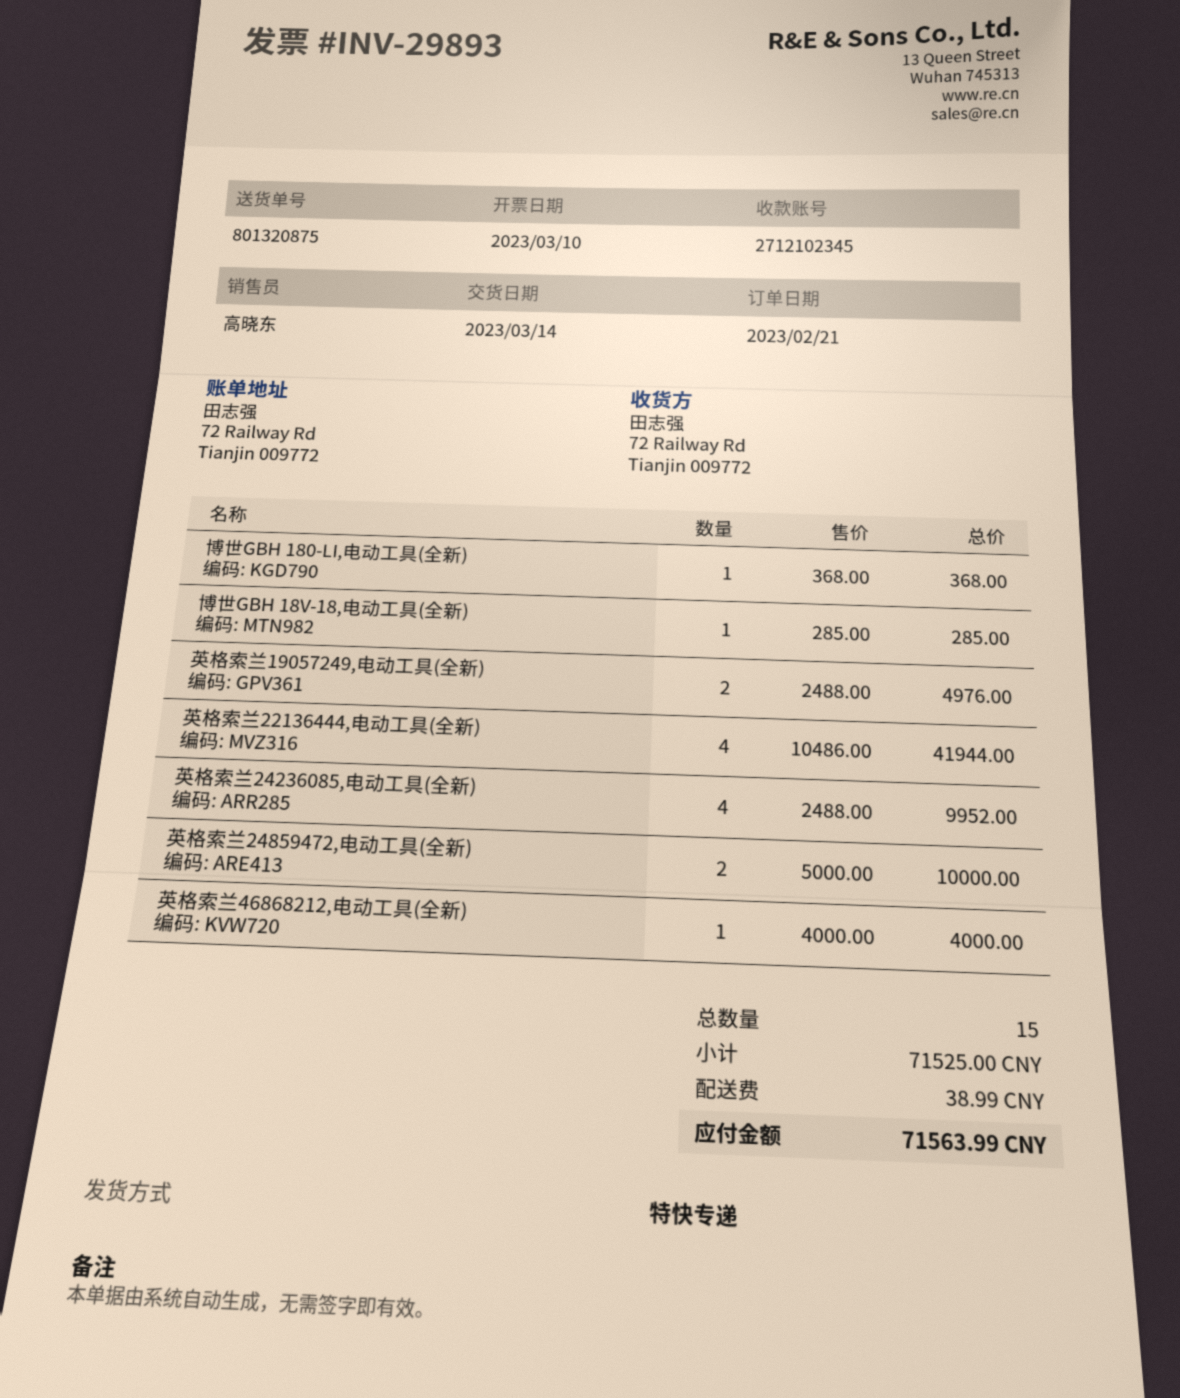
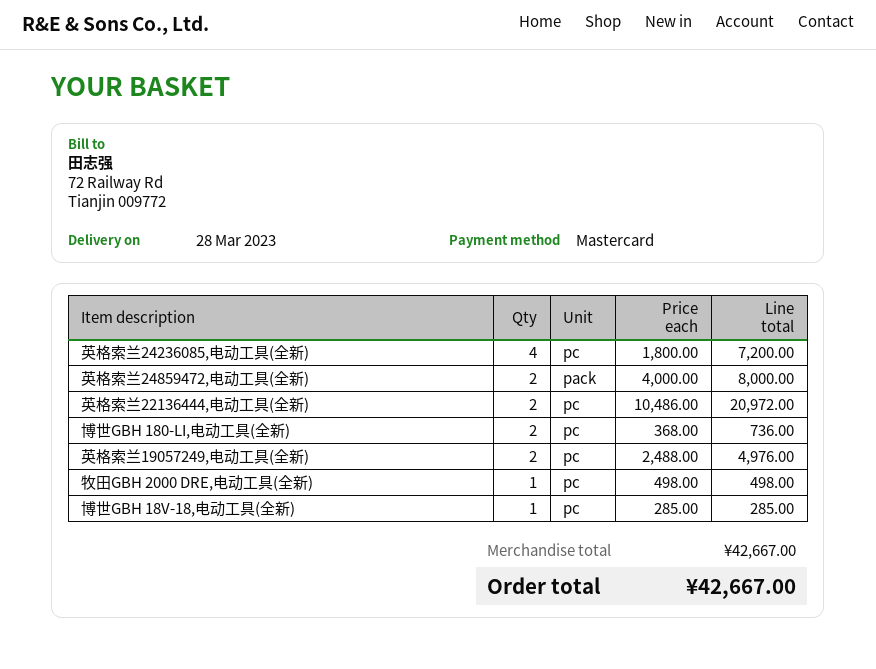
delivery date: 2023-03-14 -> 2023-03-28
博世GBH 180-LI,电动工具(全新): 1 x 368.00 = 368.00 -> 2 x 368.00 = 736.00
英格索兰22136444,电动工具(全新): 4 x 10486.00 = 41944.00 -> 2 x 10486.00 = 20972.00
英格索兰24236085,电动工具(全新): 4 x 2488.00 = 9952.00 -> 4 x 1800.00 = 7200.00
英格索兰24859472,电动工具(全新): 2 x 5000.00 = 10000.00 -> 2 x 4000.00 = 8000.00
英格索兰46868212,电动工具(全新): 1 x 4000.00 = 4000.00 -> none
牧田GBH 2000 DRE,电动工具(全新): none -> 1 x 498.00 = 498.00
subtotal: 71525.00 -> 42667.00
shipping: 38.99 -> none
total: 71563.99 -> 42667.00

